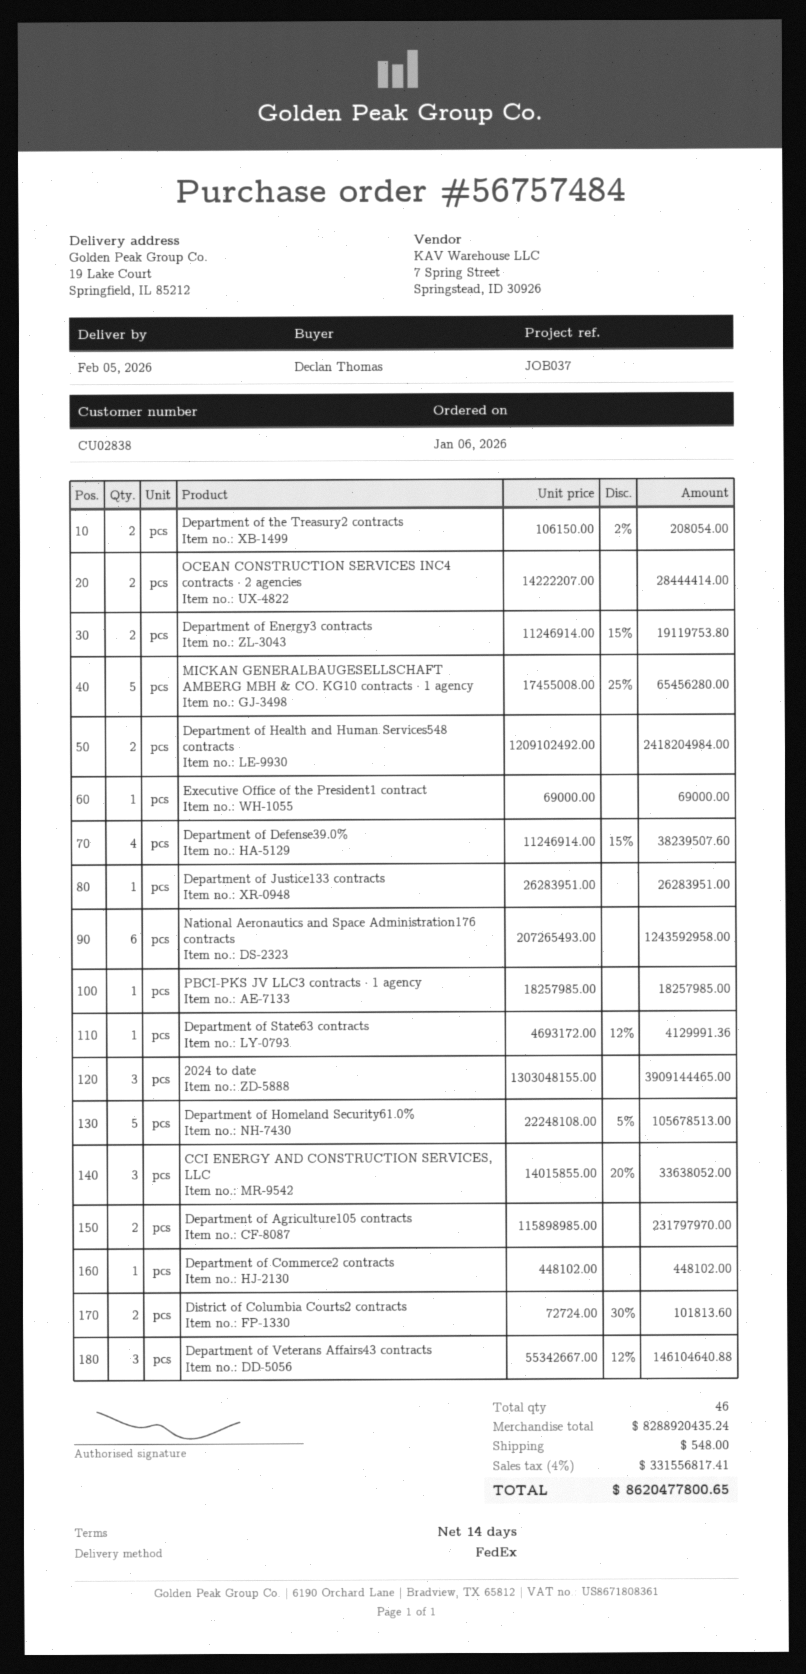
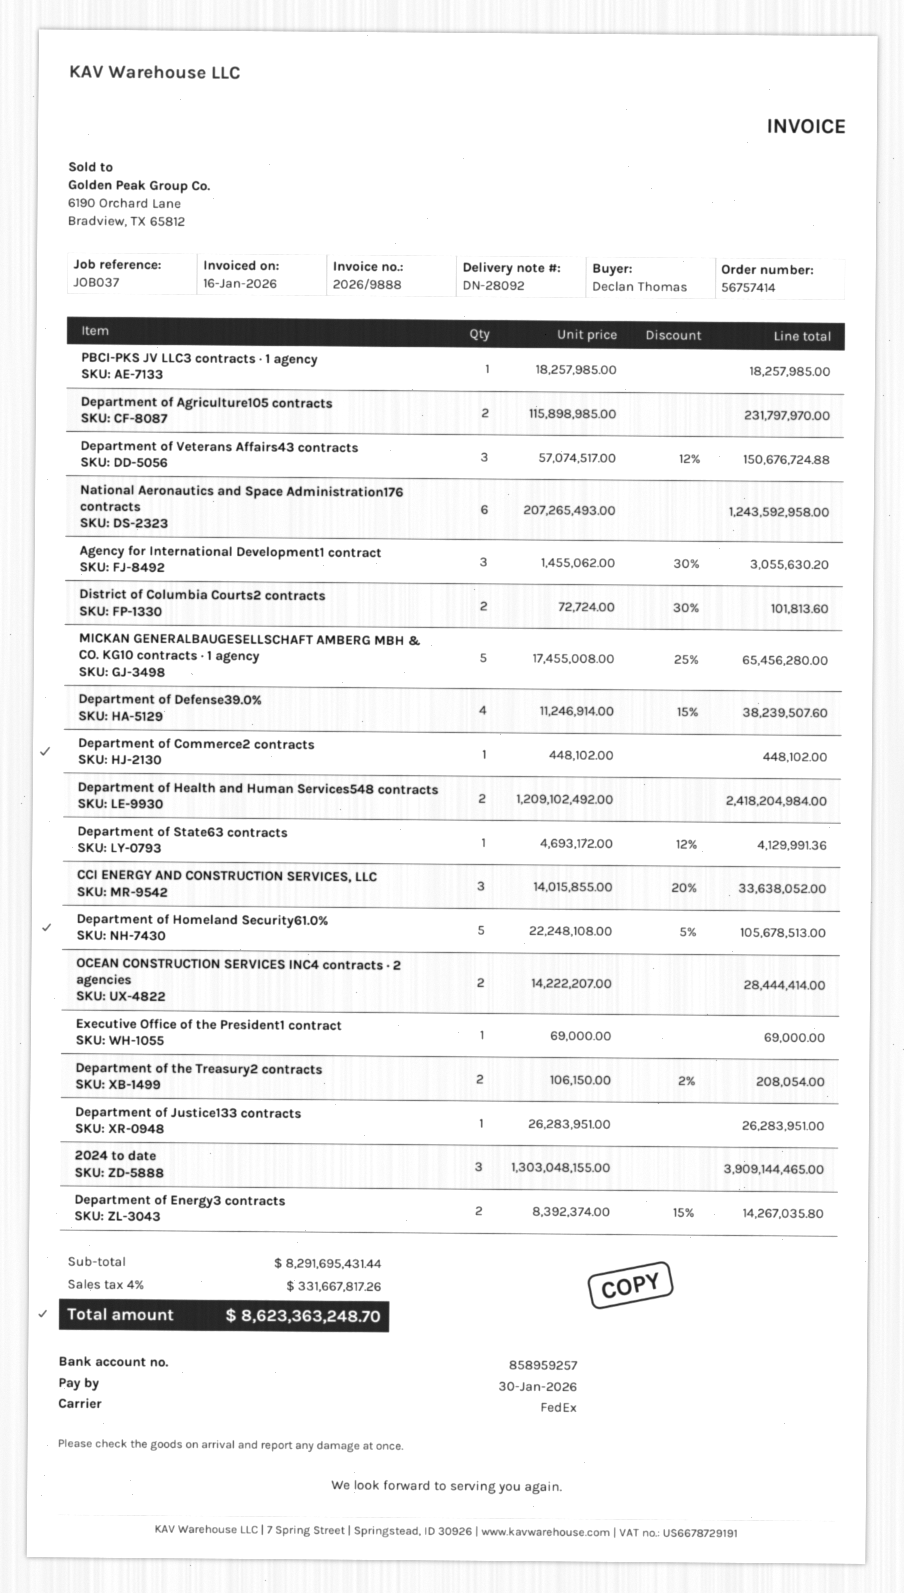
order number: 56757484 -> 56757414
Department of Energy3 contracts: 2 x 11246914.00 - 15% = 19119753.80 -> 2 x 8392374.00 - 15% = 14267035.80
Department of Veterans Affairs43 contracts: 3 x 55342667.00 - 12% = 146104640.88 -> 3 x 57074517.00 - 12% = 150676724.88
Agency for International Development1 contract: none -> 3 x 1455062.00 - 30% = 3055630.20
subtotal: 8288920435.24 -> 8291695431.44
shipping: 548.00 -> none
tax: 4% = 331556817.41 -> 4% = 331667817.26
total: 8620477800.65 -> 8623363248.70

